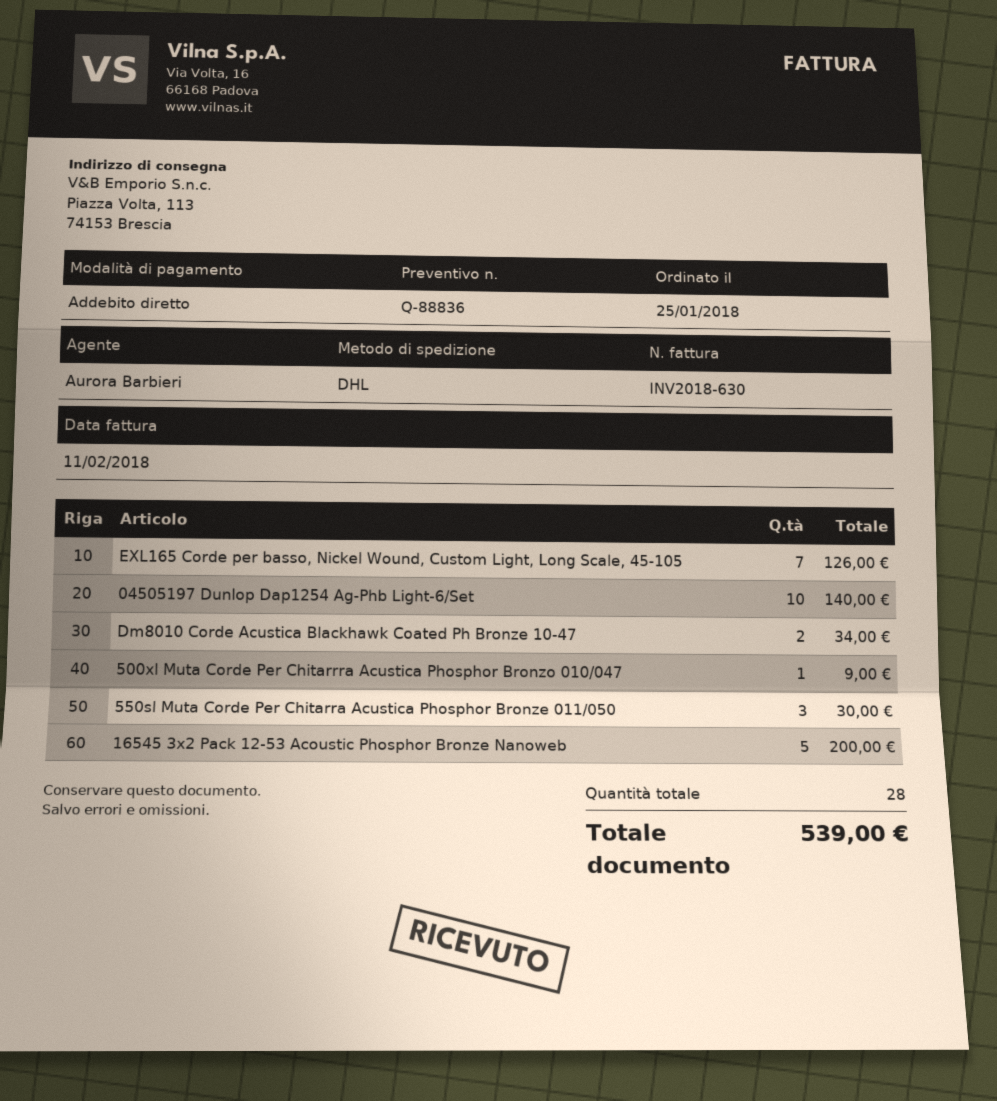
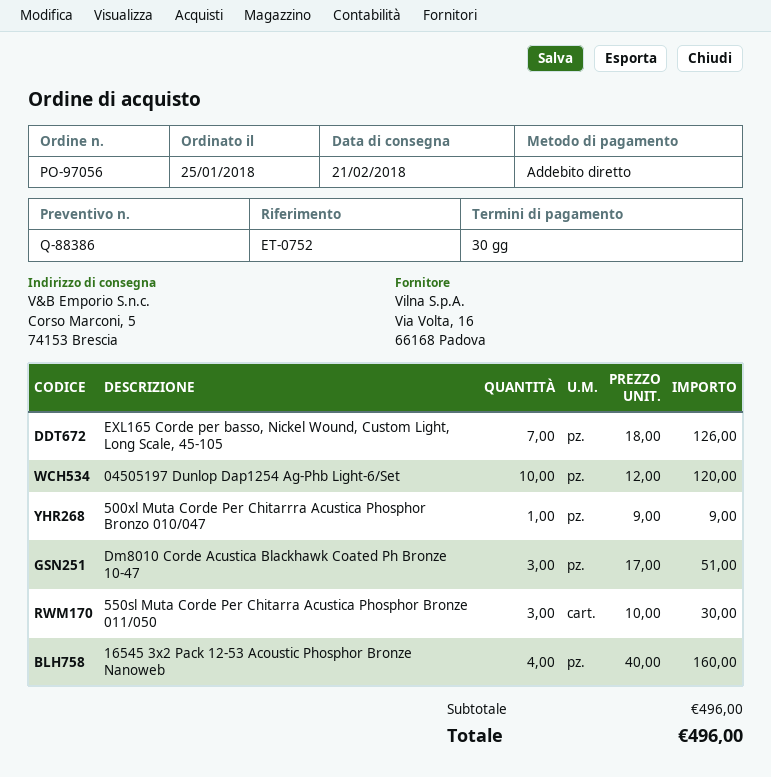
quote number: Q-88836 -> Q-88386
ship to: Piazza Volta, 113, 74153 Brescia -> Corso Marconi, 5, 74153 Brescia
04505197 Dunlop Dap1254 Ag-Phb Light-6/Set: 10 for 140.00 -> 10 for 120.00
Dm8010 Corde Acustica Blackhawk Coated Ph Bronze 10-47: 2 for 34.00 -> 3 for 51.00
16545 3x2 Pack 12-53 Acoustic Phosphor Bronze Nanoweb: 5 for 200.00 -> 4 for 160.00
total: 539.00 -> 496.00

